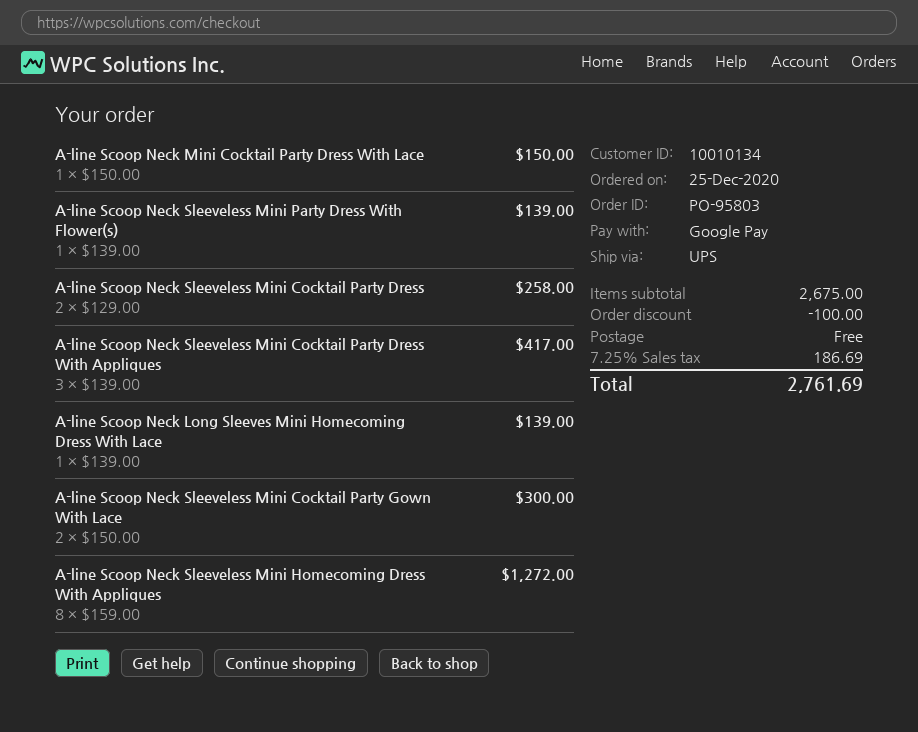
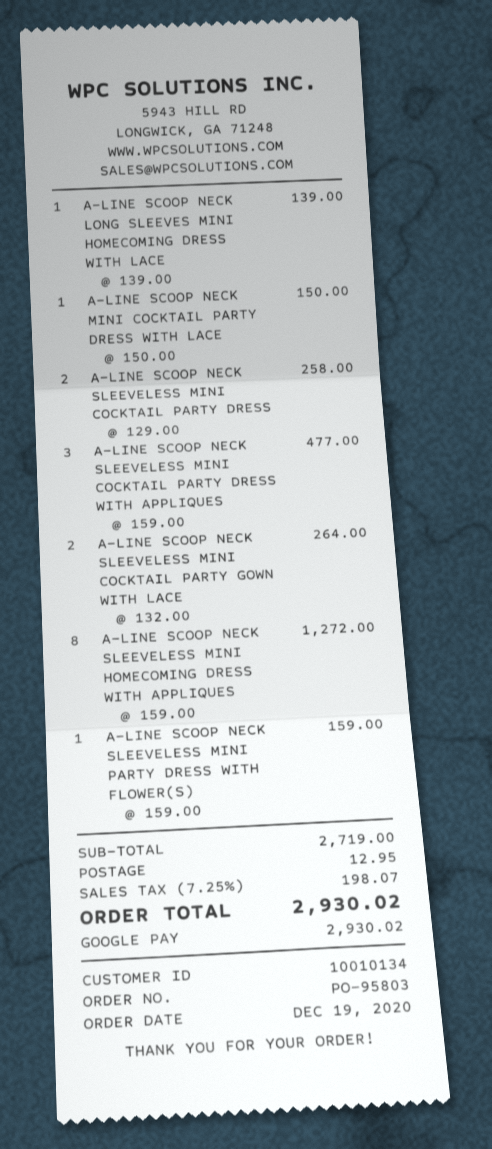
order date: 2020-12-25 -> 2020-12-19
A-line Scoop Neck Sleeveless Mini Party Dress With Flower(s): 1 x 139.00 = 139.00 -> 1 x 159.00 = 159.00
A-line Scoop Neck Sleeveless Mini Cocktail Party Dress With Appliques: 3 x 139.00 = 417.00 -> 3 x 159.00 = 477.00
A-line Scoop Neck Sleeveless Mini Cocktail Party Gown With Lace: 2 x 150.00 = 300.00 -> 2 x 132.00 = 264.00
subtotal: 2675.00 -> 2719.00
discount: 100.00 -> none
shipping: 0.00 -> 12.95
tax: 7.25% = 186.69 -> 7.25% = 198.07
total: 2761.69 -> 2930.02

